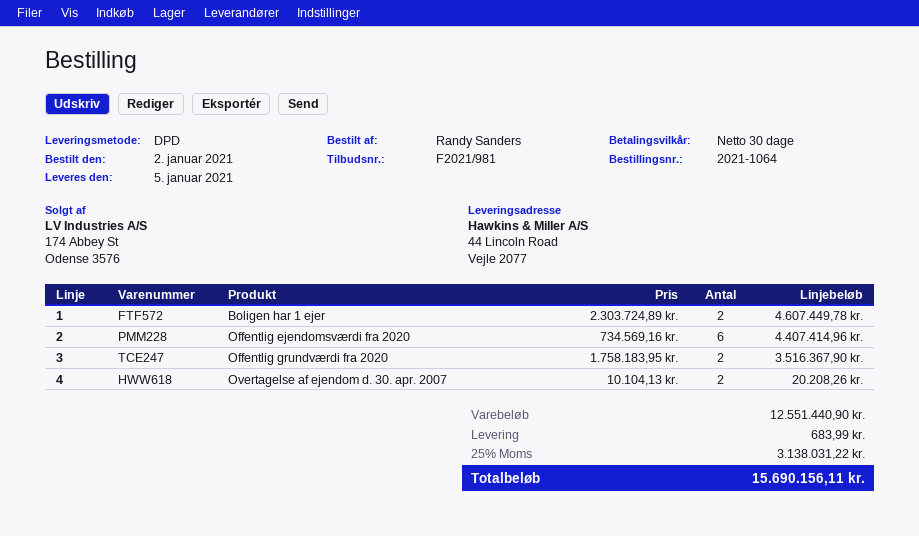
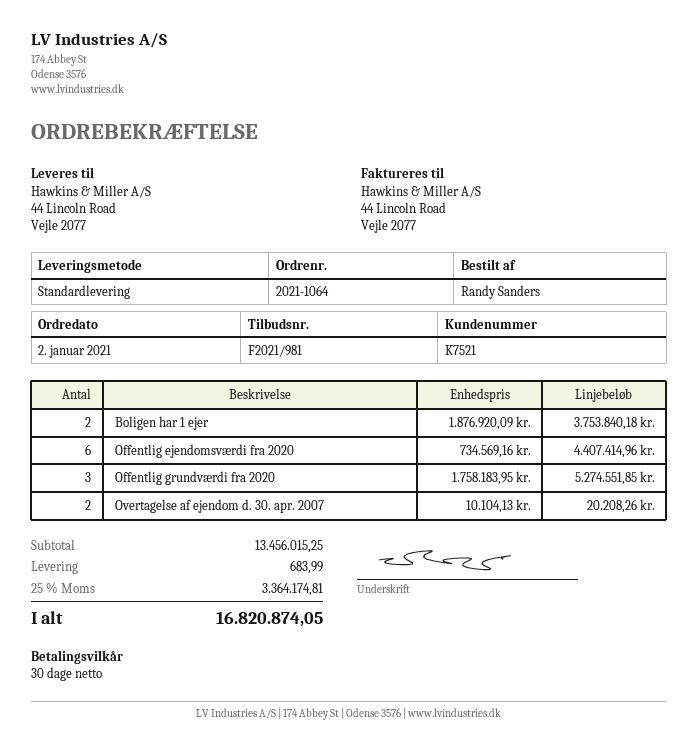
shipping method: DPD -> standard
Boligen har 1 ejer: 2 x 2303724.89 = 4607449.78 -> 2 x 1876920.09 = 3753840.18
Offentlig grundværdi fra 2020: 2 x 1758183.95 = 3516367.90 -> 3 x 1758183.95 = 5274551.85
subtotal: 12551440.90 -> 13456015.25
tax: 25% = 3138031.22 -> 25% = 3364174.81
total: 15690156.11 -> 16820874.05

